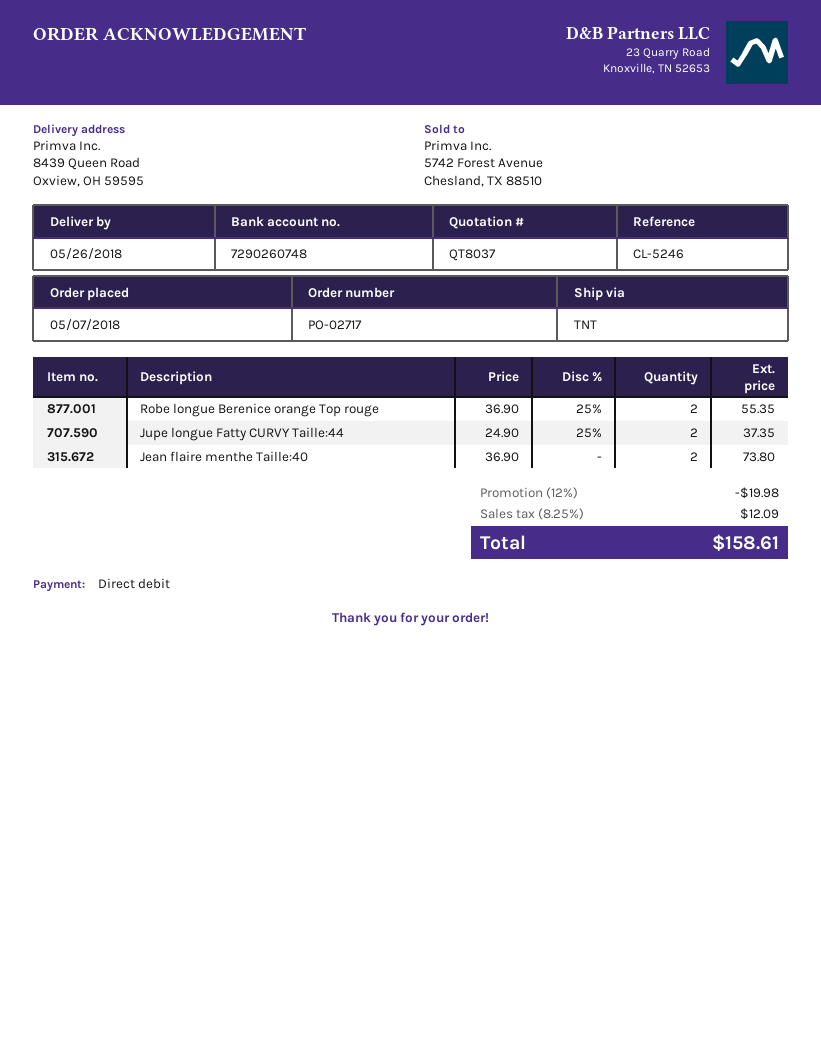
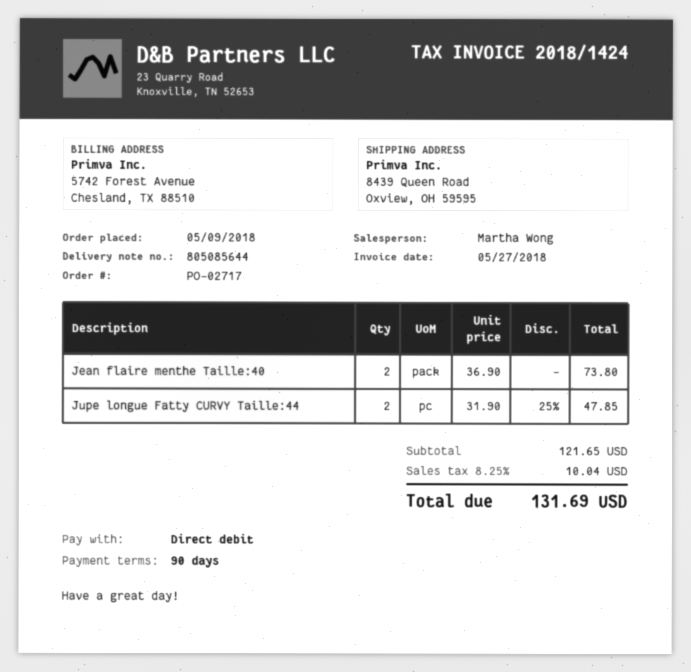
order date: 2018-05-07 -> 2018-05-09
Robe longue Berenice orange Top rouge: 2 x 36.90 - 25% = 55.35 -> none
Jupe longue Fatty CURVY Taille:44: 2 x 24.90 - 25% = 37.35 -> 2 x 31.90 - 25% = 47.85
discount: 12% = 19.98 -> none
tax: 8.25% = 12.09 -> 8.25% = 10.04
total: 158.61 -> 131.69

